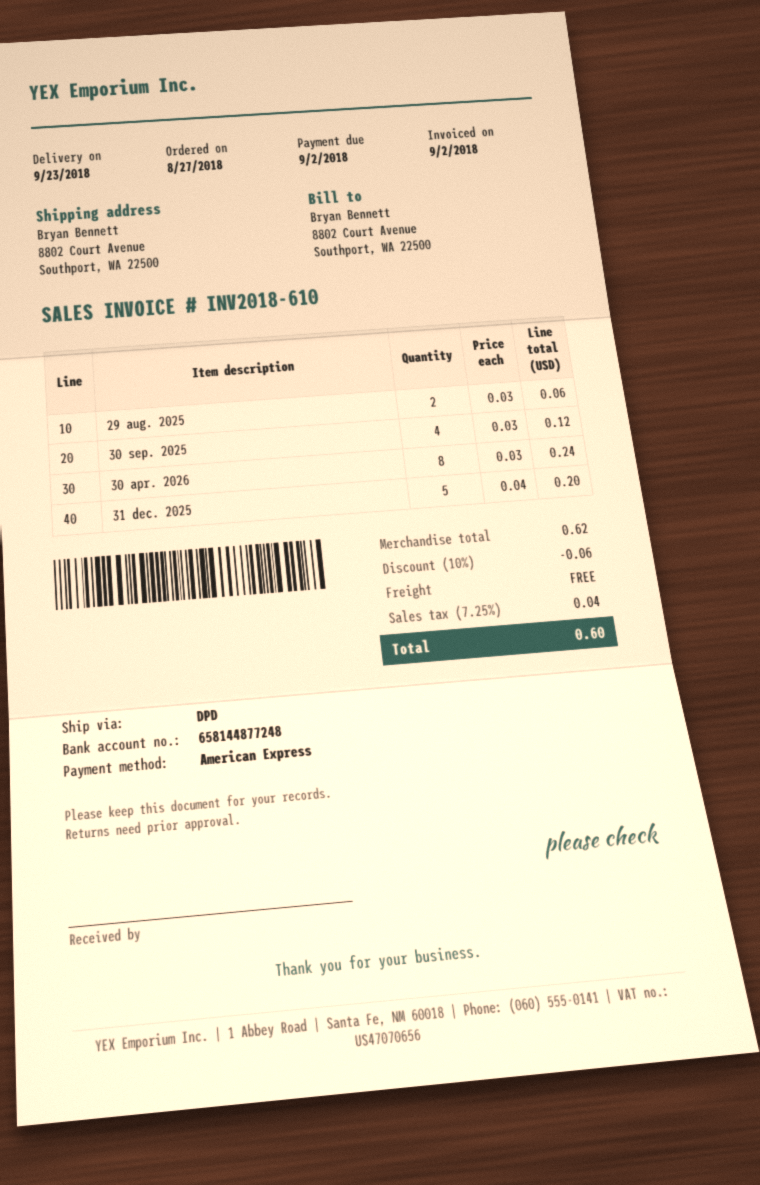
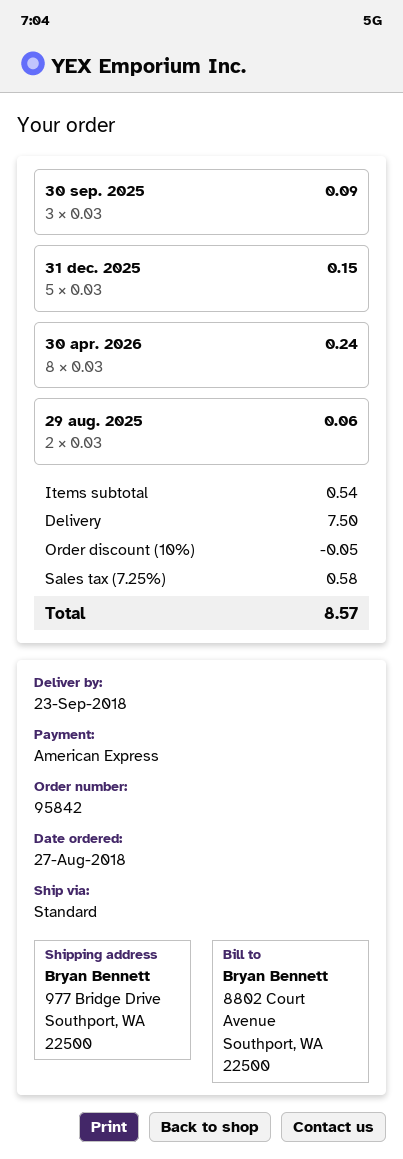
shipping method: DPD -> standard
ship to: 8802 Court Avenue, Southport, WA 22500 -> 977 Bridge Drive, Southport, WA 22500
30 sep. 2025: 4 x 0.03 = 0.12 -> 3 x 0.03 = 0.09
31 dec. 2025: 5 x 0.04 = 0.20 -> 5 x 0.03 = 0.15
subtotal: 0.62 -> 0.54
discount: 10% = 0.06 -> 10% = 0.05
shipping: 0.00 -> 7.50
tax: 7.25% = 0.04 -> 7.25% = 0.58
total: 0.60 -> 8.57

